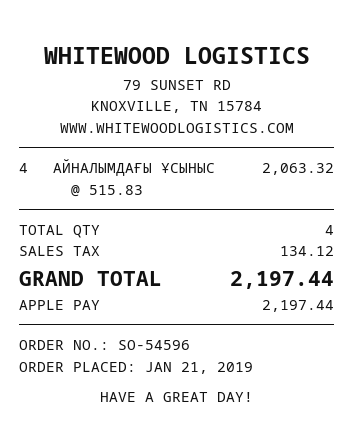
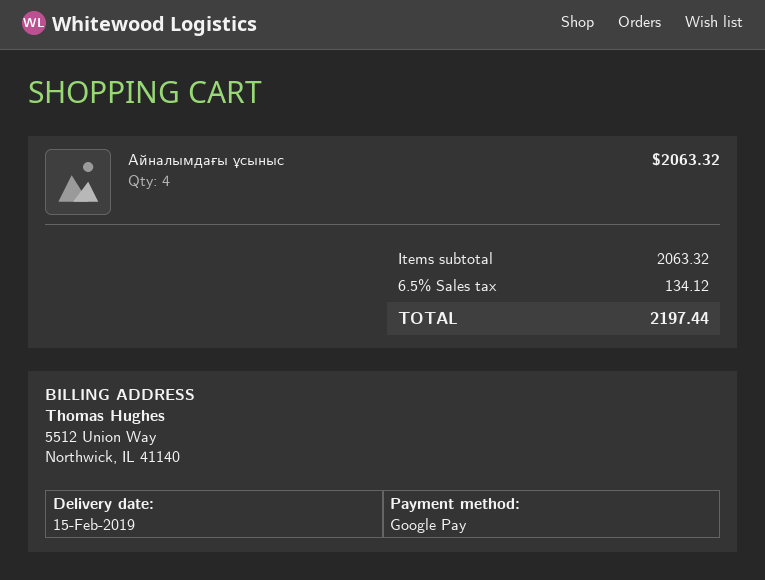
payment method: Apple Pay -> Google Pay

